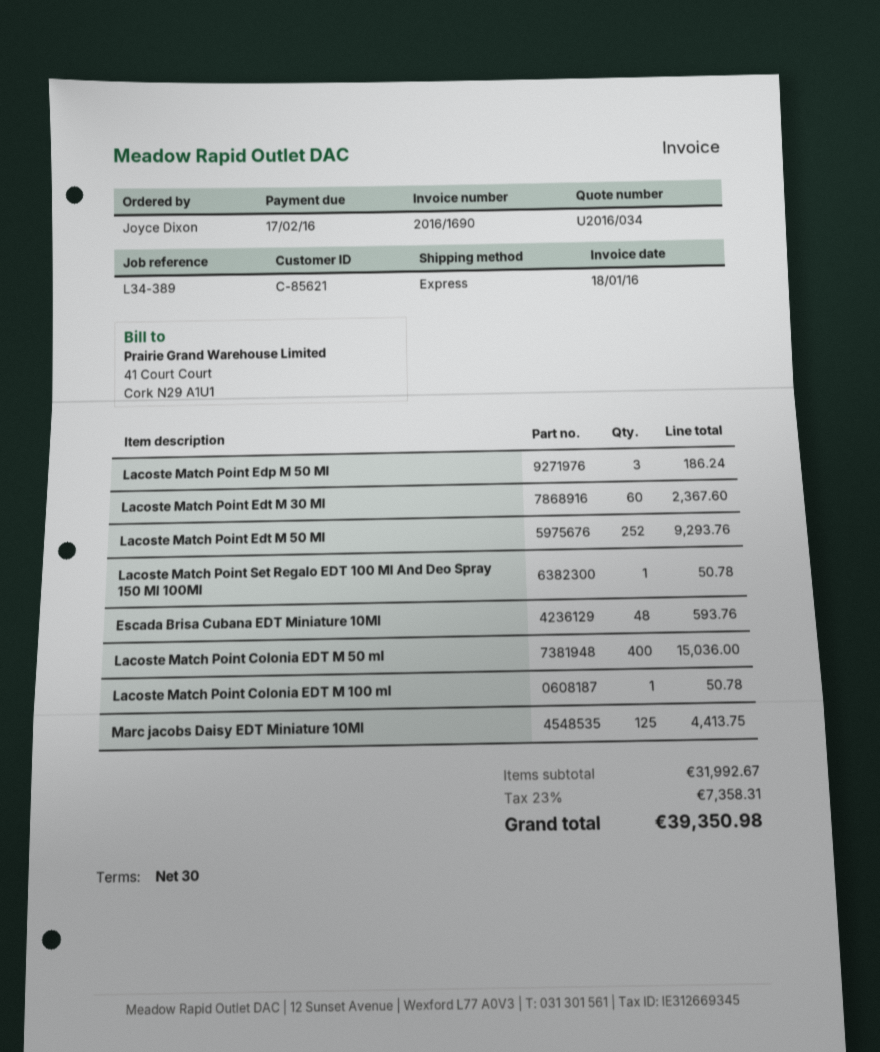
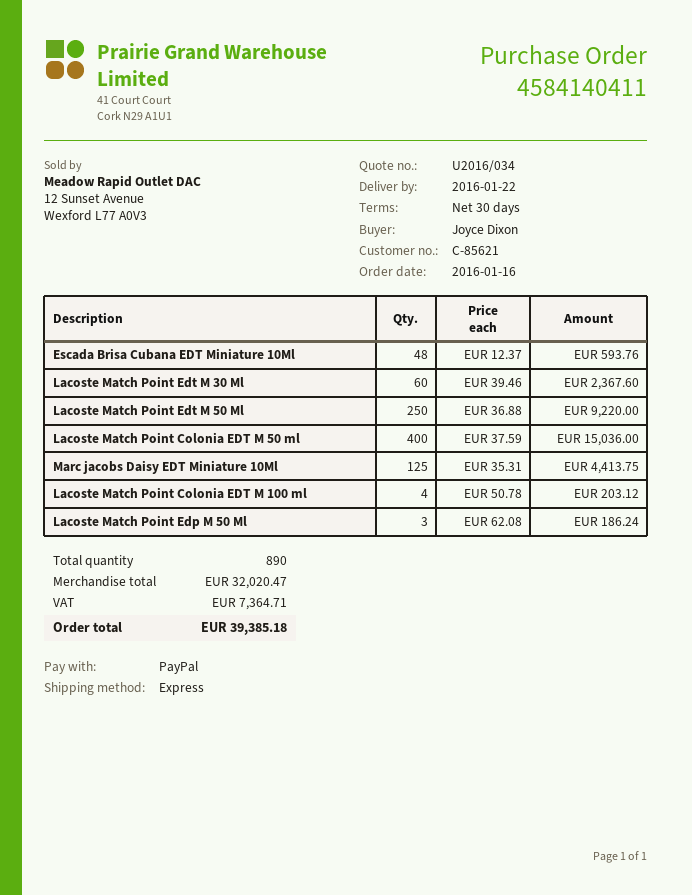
Lacoste Match Point Edt M 50 Ml: 252 for 9293.76 -> 250 for 9220.00
Lacoste Match Point Set Regalo EDT 100 Ml And Deo Spray 150 Ml 100Ml: 1 for 50.78 -> none
Lacoste Match Point Colonia EDT M 100 ml: 1 for 50.78 -> 4 for 203.12
subtotal: 31992.67 -> 32020.47
tax: 7358.31 -> 7364.71
total: 39350.98 -> 39385.18

